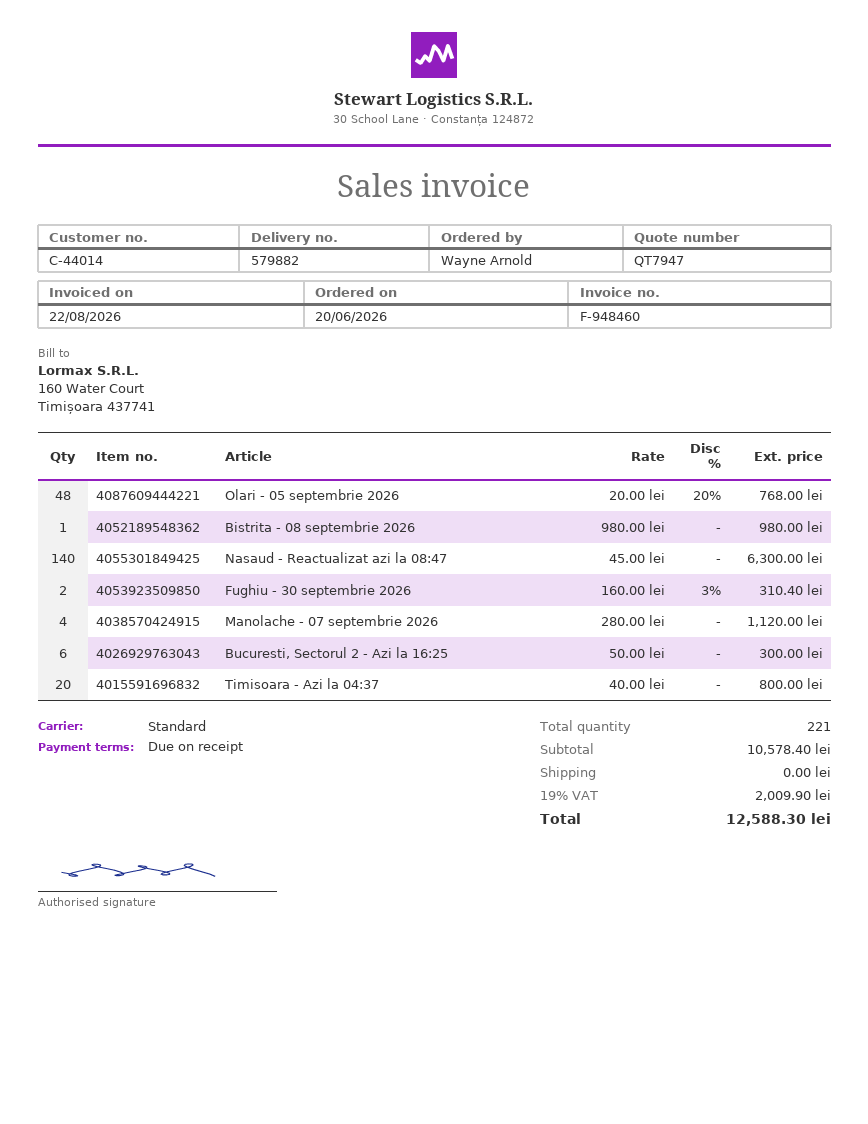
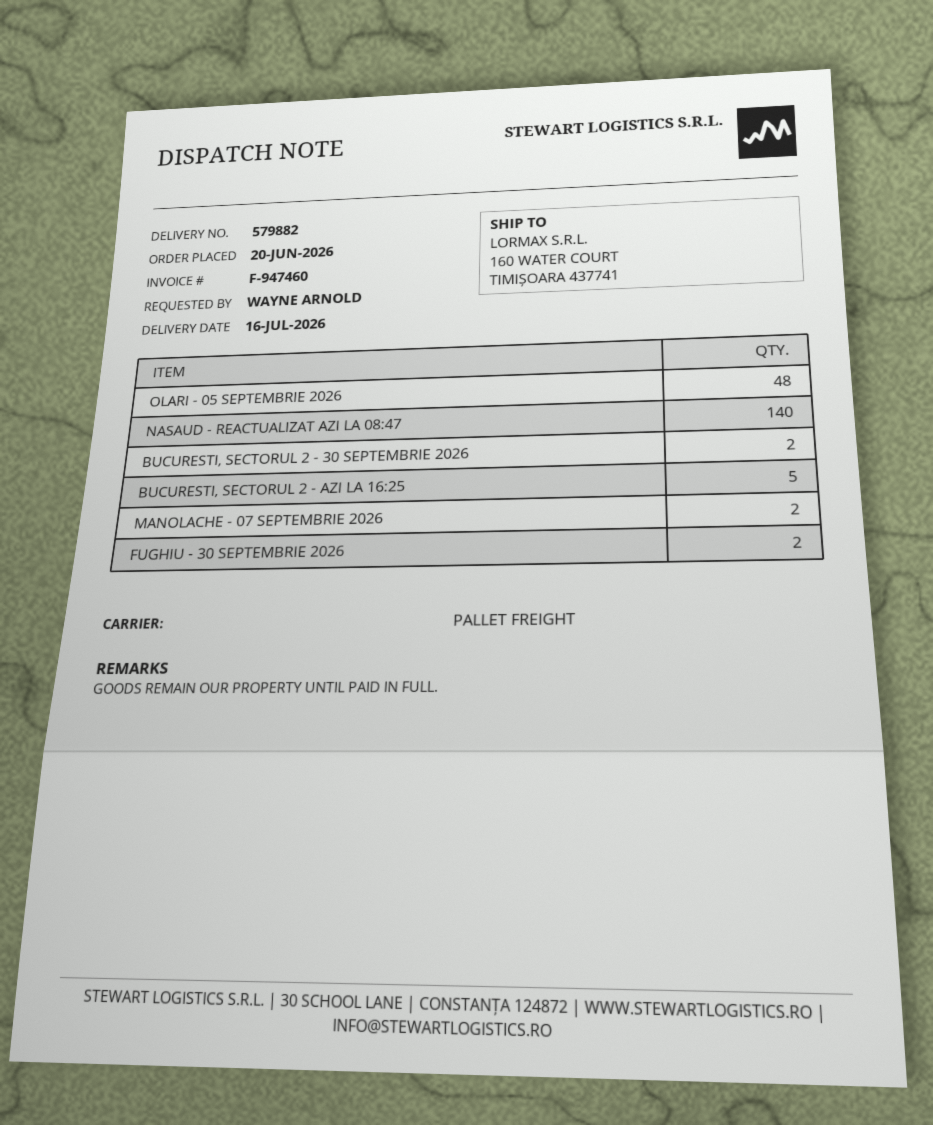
invoice number: F-948460 -> F-947460
shipping method: standard -> pallet freight
Bistrita - 08 septembrie 2026: 1 -> none
Manolache - 07 septembrie 2026: 4 -> 2
Bucuresti, Sectorul 2 - Azi la 16:25: 6 -> 5
Timisoara - Azi la 04:37: 20 -> none
BUCURESTI, SECTORUL 2 - 30 SEPTEMBRIE 2026: none -> 2

